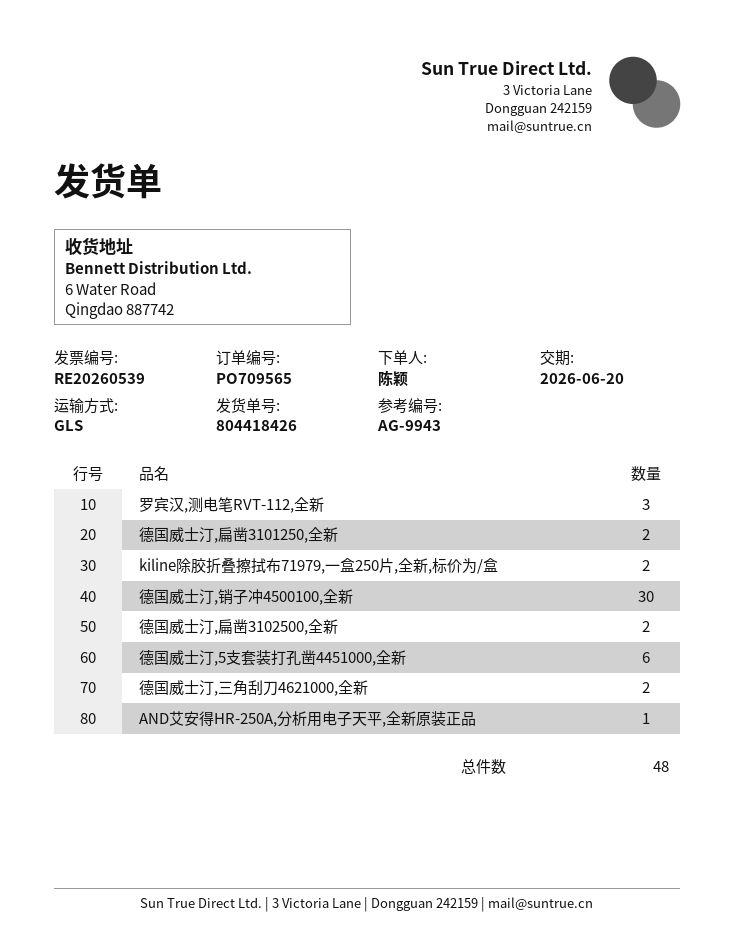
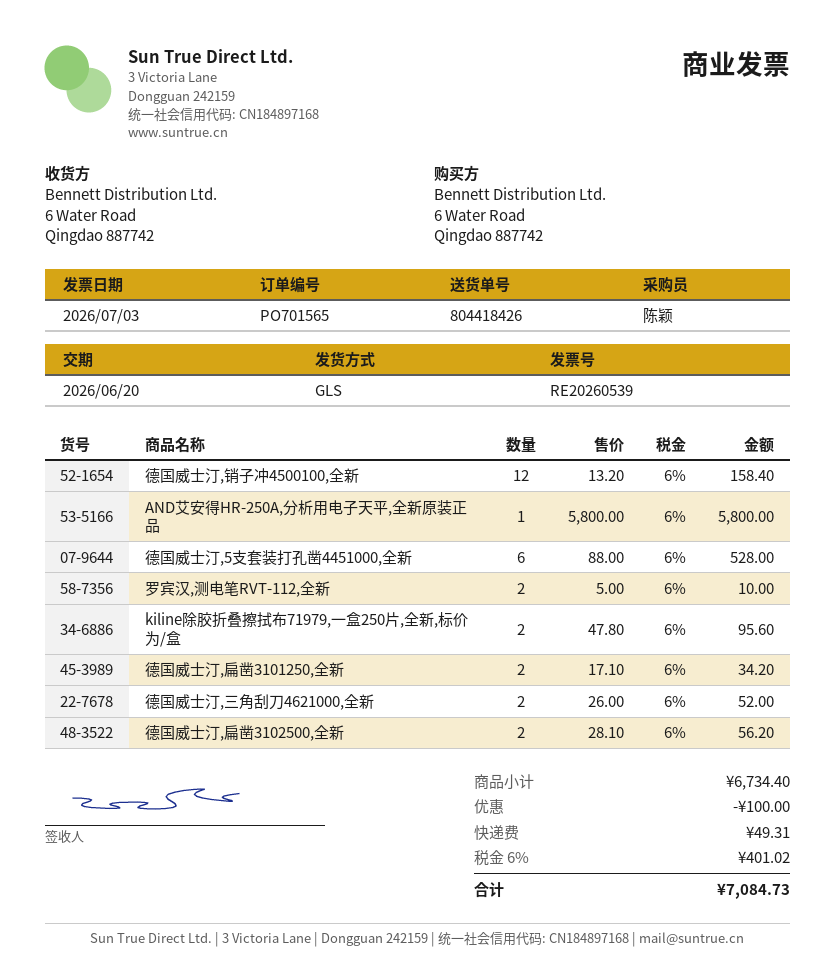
order number: PO709565 -> PO701565
罗宾汉,测电笔RVT-112,全新: 3 -> 2
德国威士汀,销子冲4500100,全新: 30 -> 12

